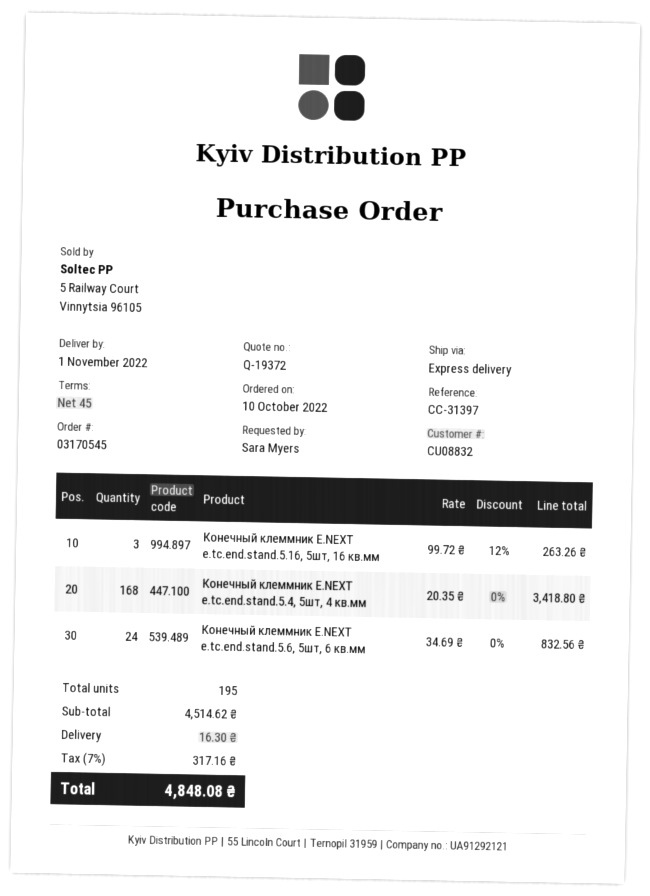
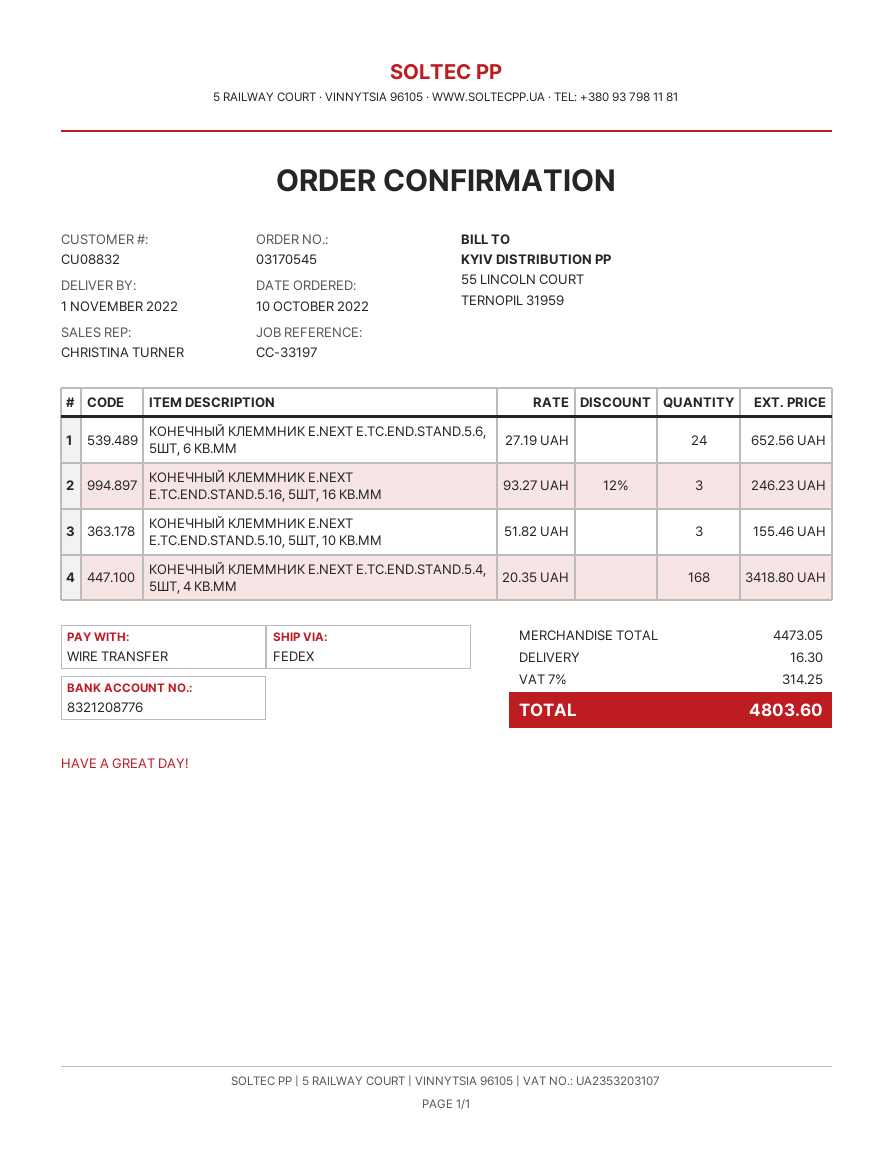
reference: CC-31397 -> CC-33197
shipping method: express -> FedEx
Конечный клеммник E.NEXT e.tc.end.stand.5.16, 5шт, 16 кв.мм: 3 x 99.72 - 12% = 263.26 -> 3 x 93.27 - 12% = 246.23
Конечный клеммник E.NEXT e.tc.end.stand.5.6, 5шт, 6 кв.мм: 24 x 34.69 = 832.56 -> 24 x 27.19 = 652.56
КОНЕЧНЫЙ КЛЕММНИК E.NEXT E.TC.END.STAND.5.10, 5ШТ, 10 КВ.ММ: none -> 3 x 51.82 = 155.46
subtotal: 4514.62 -> 4473.05
tax: 7% = 317.16 -> 7% = 314.25
total: 4848.08 -> 4803.60

